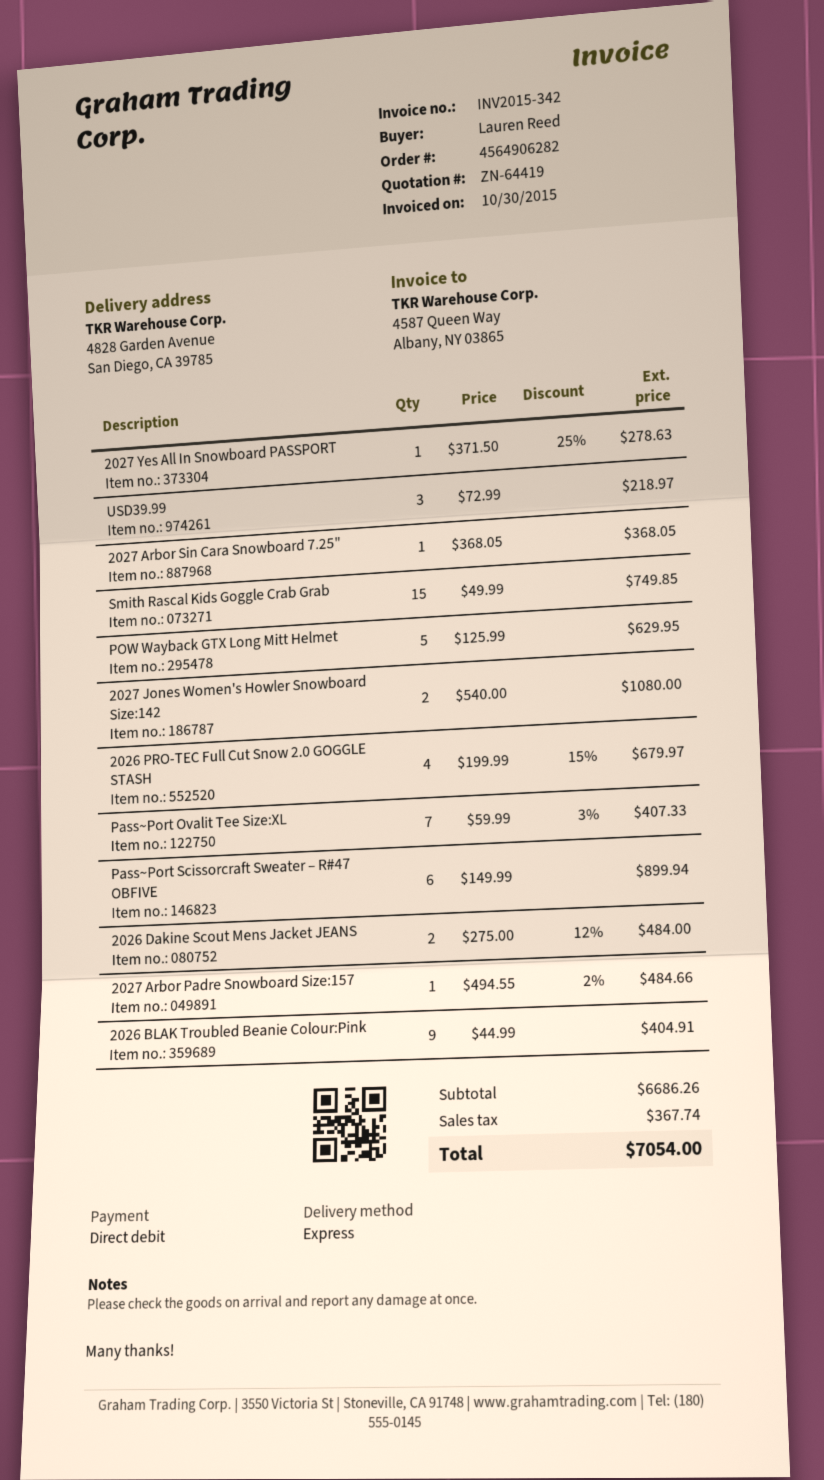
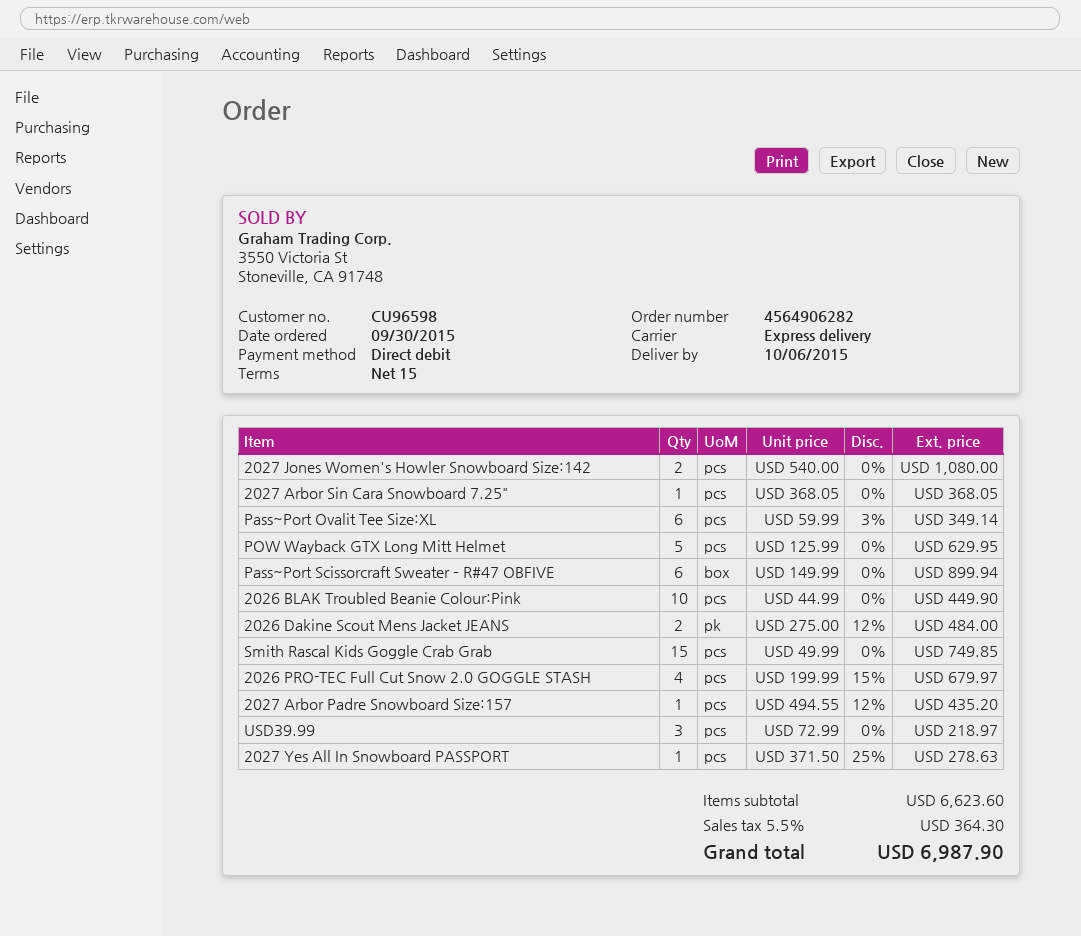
Pass~Port Ovalit Tee Size:XL: 7 x 59.99 - 3% = 407.33 -> 6 x 59.99 - 3% = 349.14
2027 Arbor Padre Snowboard Size:157: 1 x 494.55 - 2% = 484.66 -> 1 x 494.55 - 12% = 435.20
2026 BLAK Troubled Beanie Colour:Pink: 9 x 44.99 = 404.91 -> 10 x 44.99 = 449.90
subtotal: 6686.26 -> 6623.60
tax: 367.74 -> 364.30
total: 7054.00 -> 6987.90

